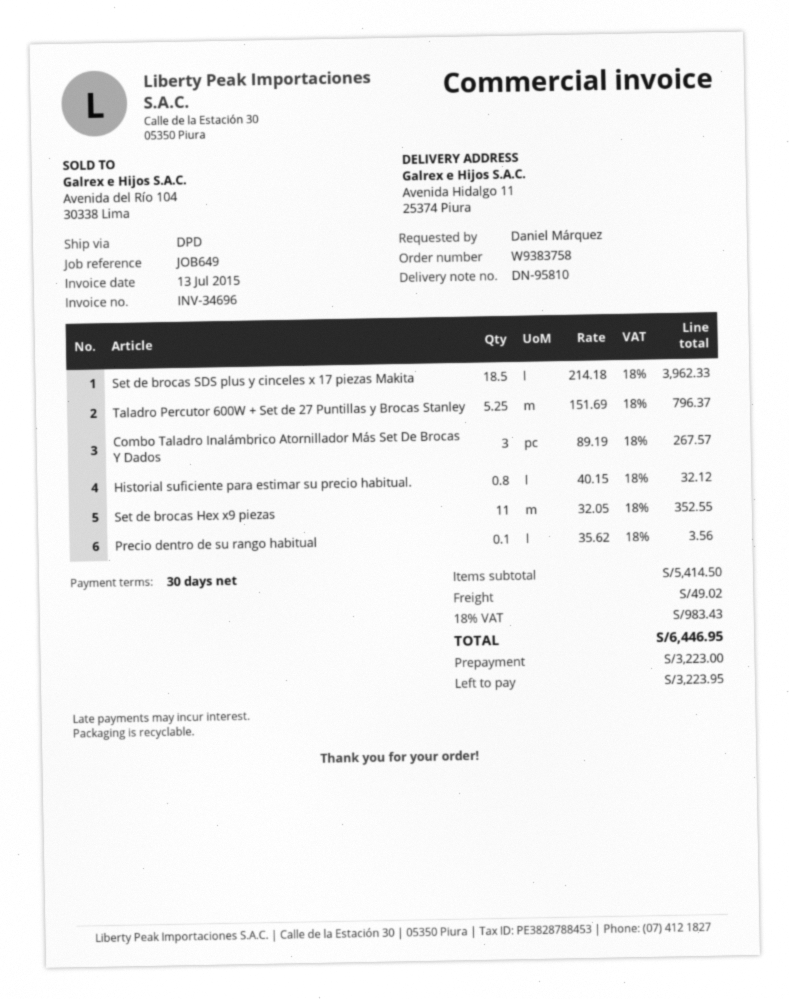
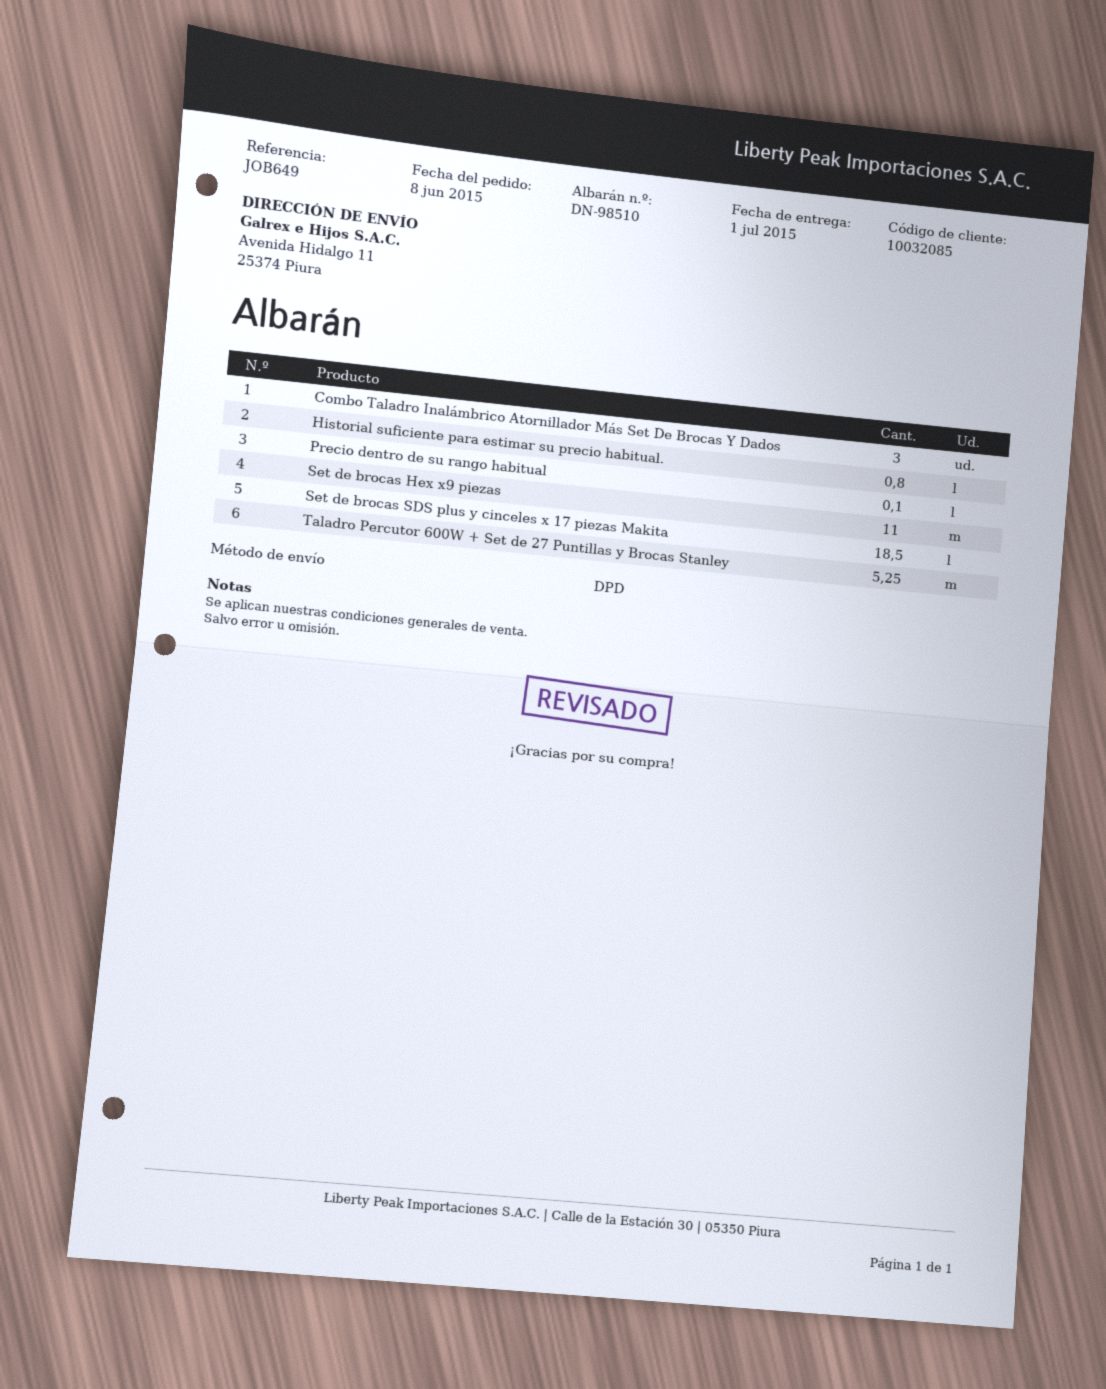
delivery note number: DN-95810 -> DN-98510

